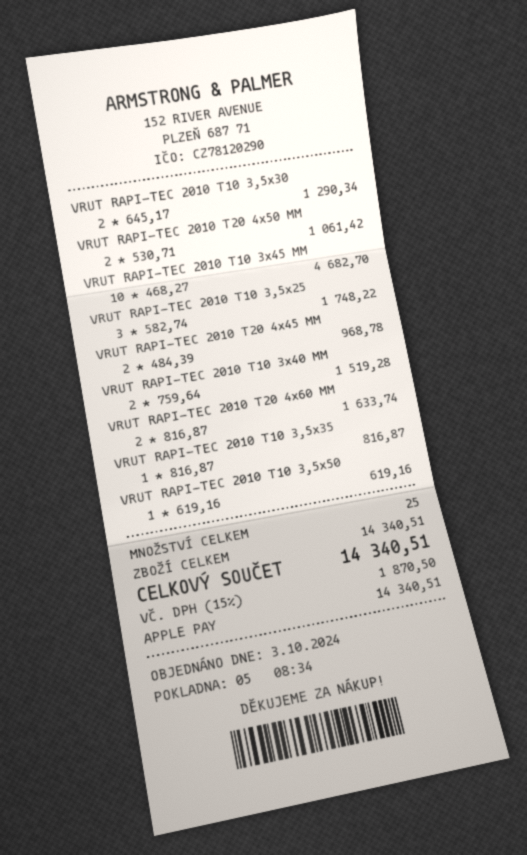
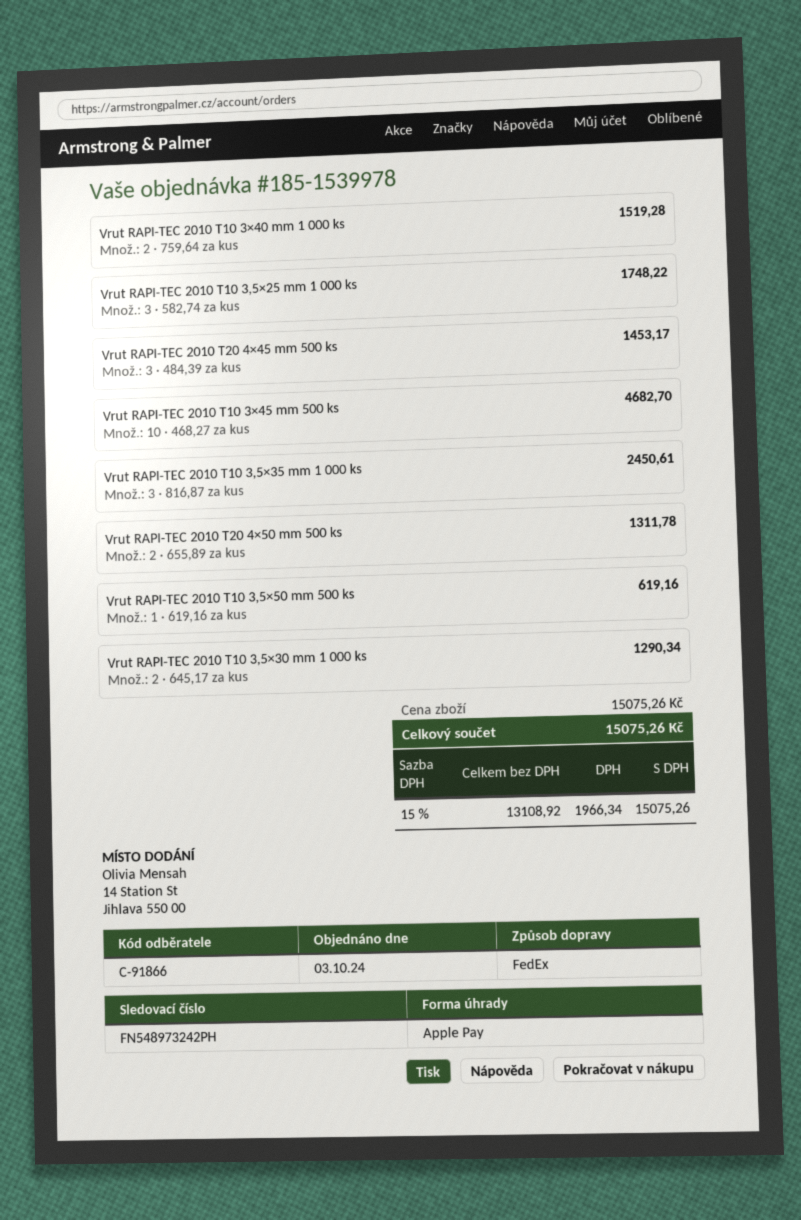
VRUT RAPI-TEC 2010 T20 4×50 MM: 2 x 530.71 = 1061.42 -> 2 x 655.89 = 1311.78
VRUT RAPI-TEC 2010 T20 4×45 MM: 2 x 484.39 = 968.78 -> 3 x 484.39 = 1453.17
VRUT RAPI-TEC 2010 T20 4×60 MM: 2 x 816.87 = 1633.74 -> none
VRUT RAPI-TEC 2010 T10 3,5×35: 1 x 816.87 = 816.87 -> 3 x 816.87 = 2450.61
subtotal: 14340.51 -> 15075.26
tax: 15% = 1870.50 -> 15% = 1966.34
total: 14340.51 -> 15075.26

